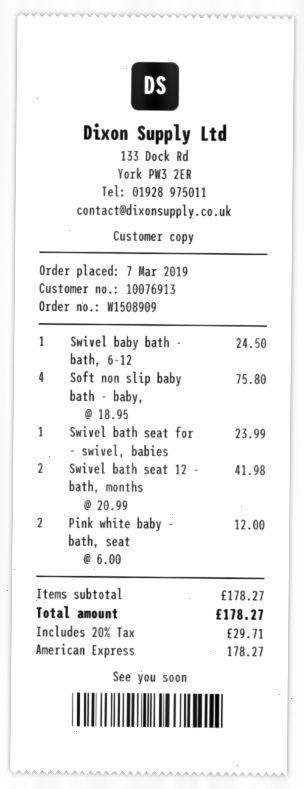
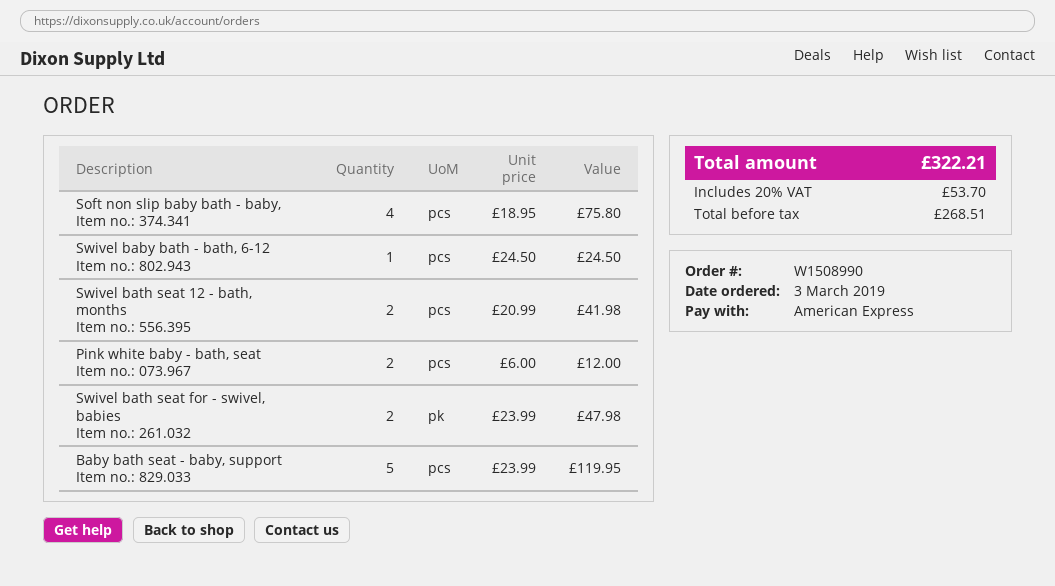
order number: W1508909 -> W1508990
order date: 2019-03-07 -> 2019-03-03
Swivel bath seat for - swivel, babies: 1 x 23.99 = 23.99 -> 2 x 23.99 = 47.98
Baby bath seat - baby, support: none -> 5 x 23.99 = 119.95
tax: 20% = 29.71 -> 20% = 53.70
total: 178.27 -> 322.21

